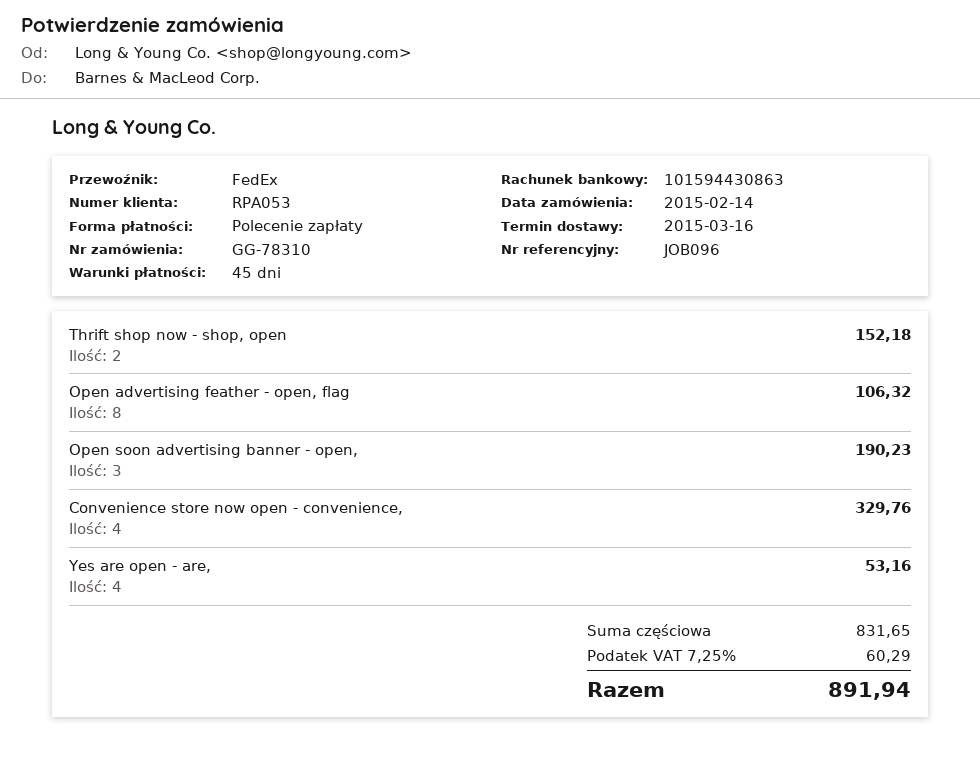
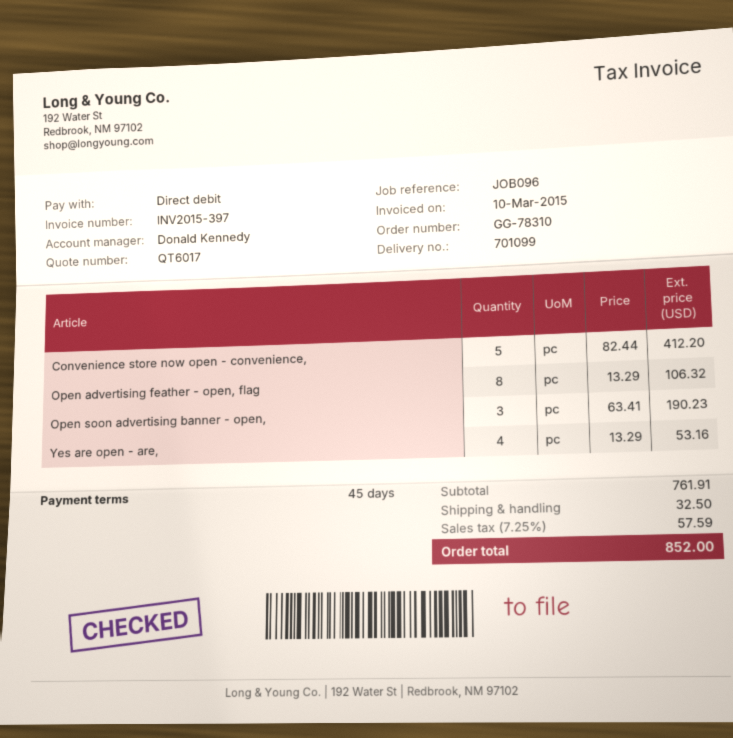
Thrift shop now - shop, open: 2 for 152.18 -> none
Convenience store now open - convenience,: 4 for 329.76 -> 5 for 412.20
subtotal: 831.65 -> 761.91
shipping: none -> 32.50
tax: 7.25% = 60.29 -> 7.25% = 57.59
total: 891.94 -> 852.00

